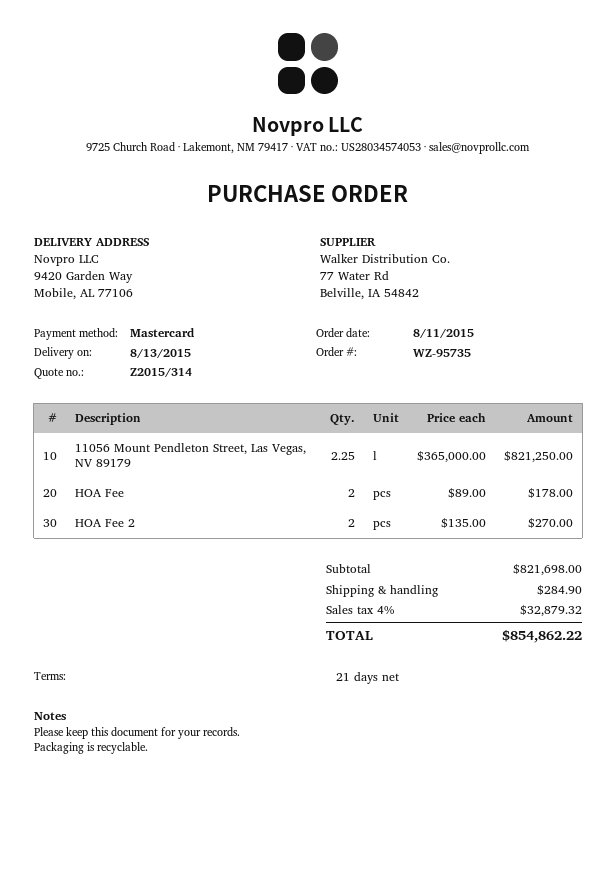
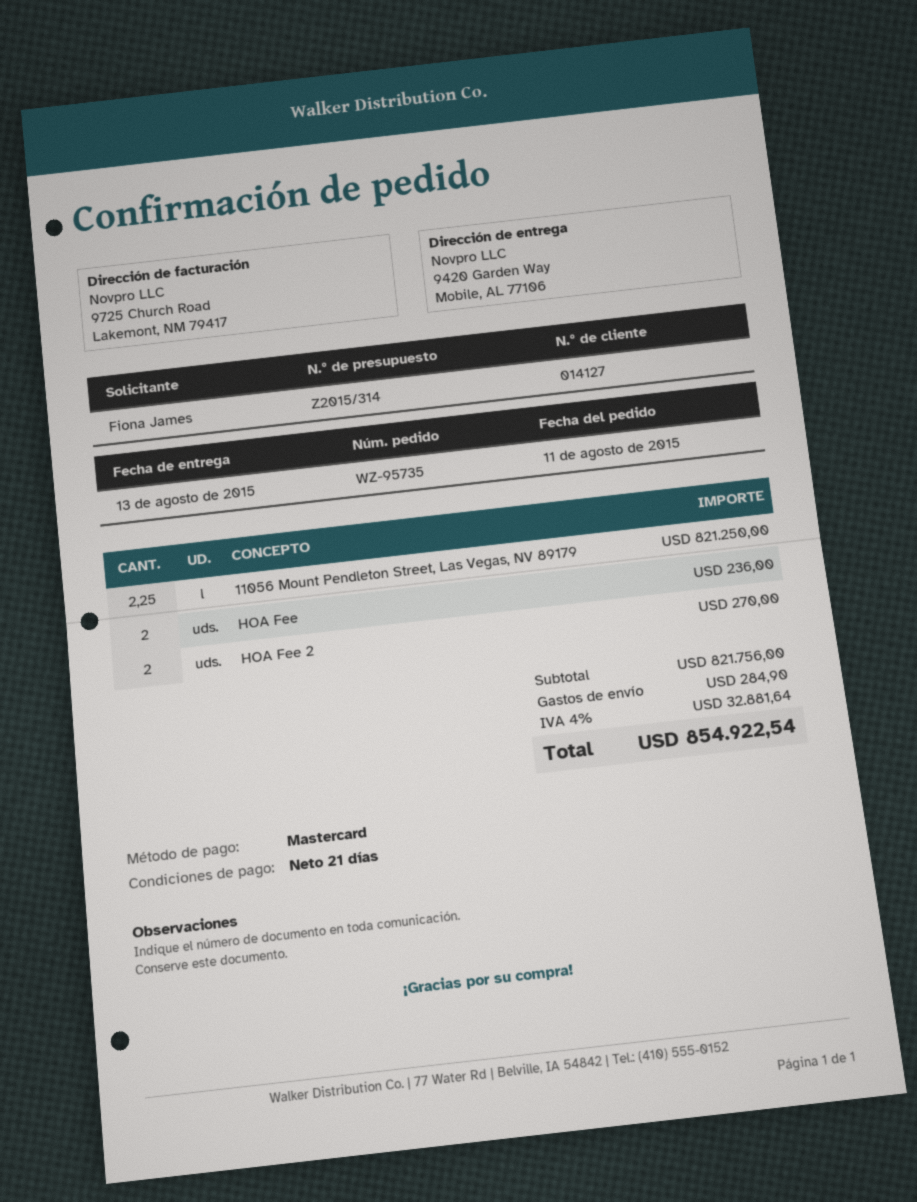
HOA Fee: 2 for 178.00 -> 2 for 236.00
subtotal: 821698.00 -> 821756.00
tax: 4% = 32879.32 -> 4% = 32881.64
total: 854862.22 -> 854922.54

